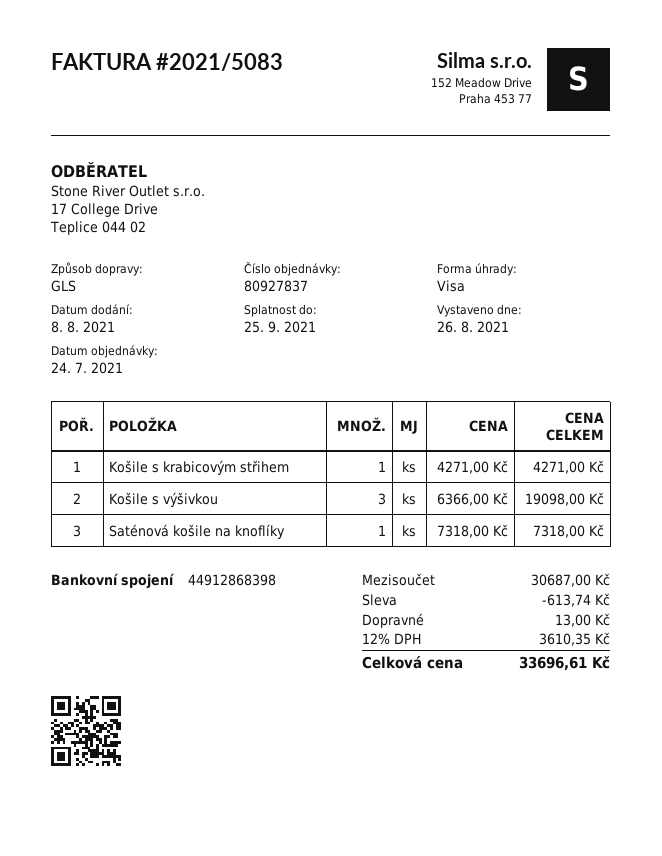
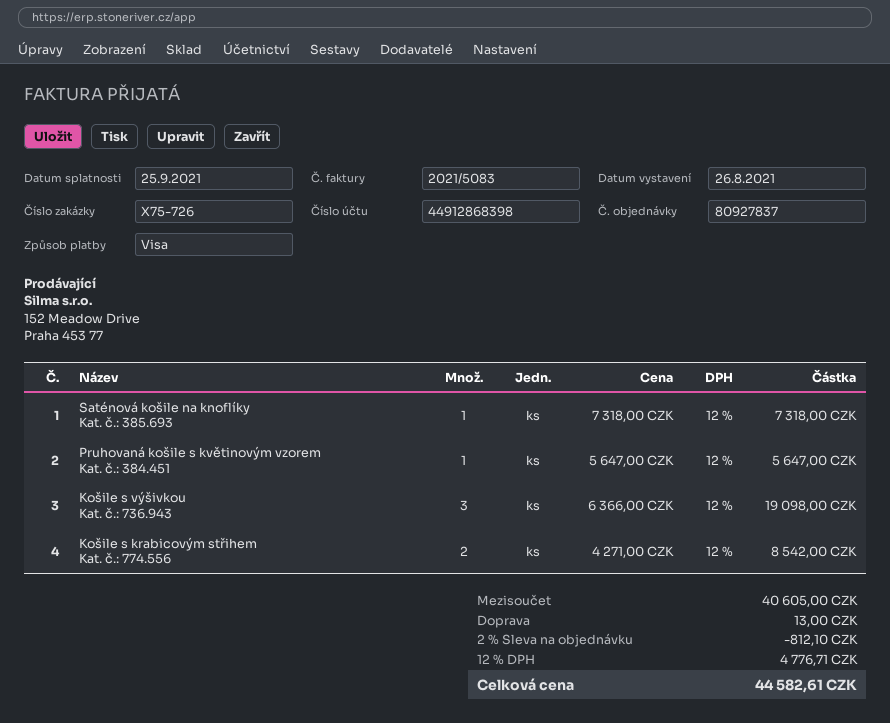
Košile s krabicovým střihem: 1 x 4271.00 = 4271.00 -> 2 x 4271.00 = 8542.00
Pruhovaná košile s květinovým vzorem: none -> 1 x 5647.00 = 5647.00
subtotal: 30687.00 -> 40605.00
discount: 613.74 -> 812.10
tax: 12% = 3610.35 -> 12% = 4776.71
total: 33696.61 -> 44582.61

